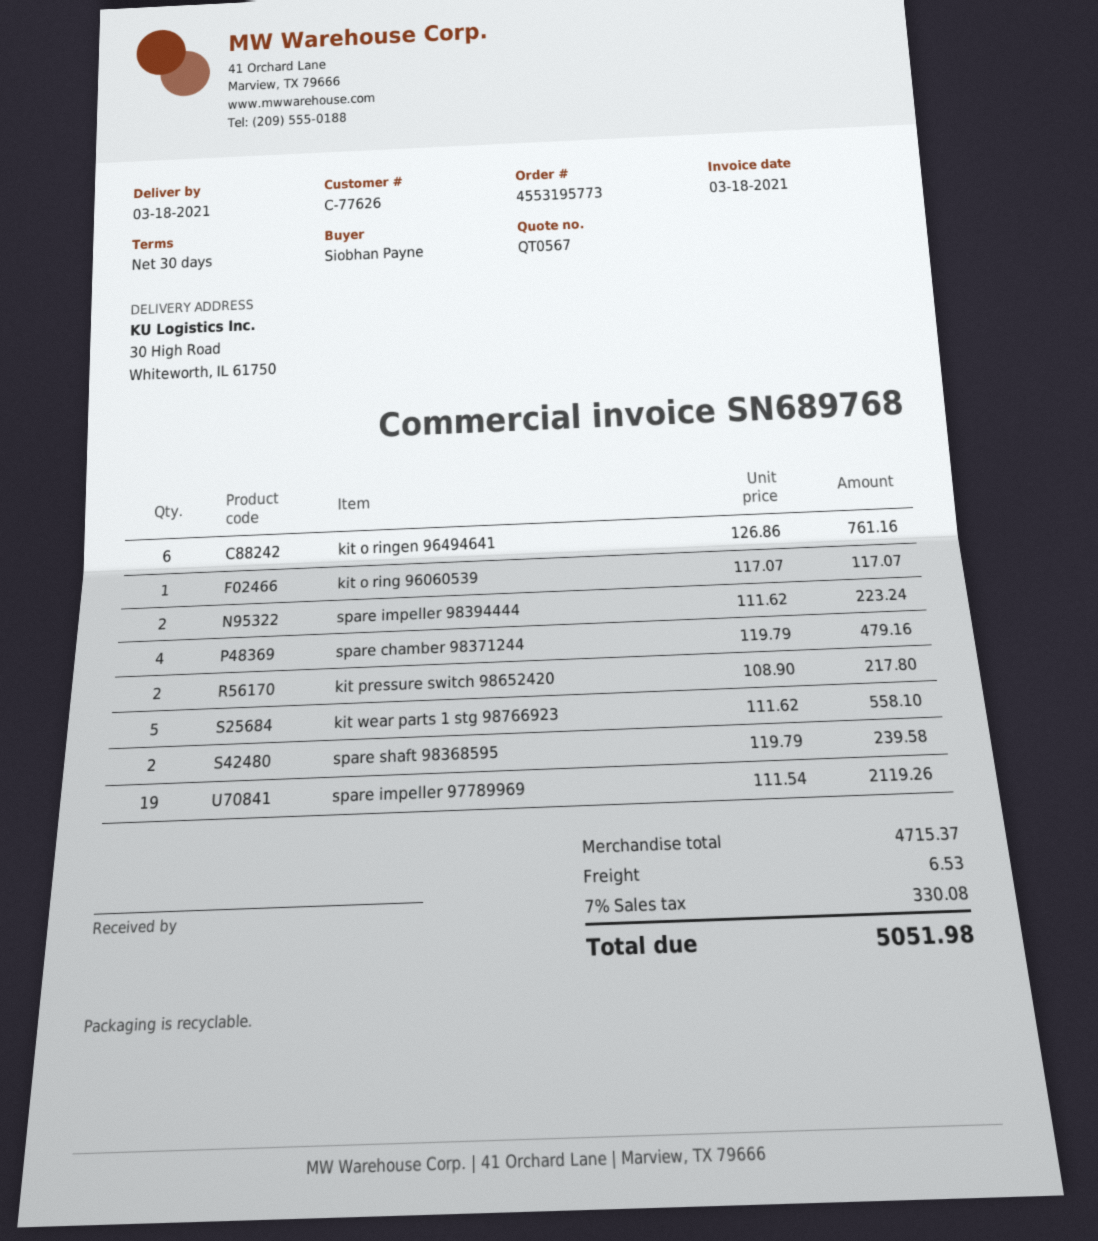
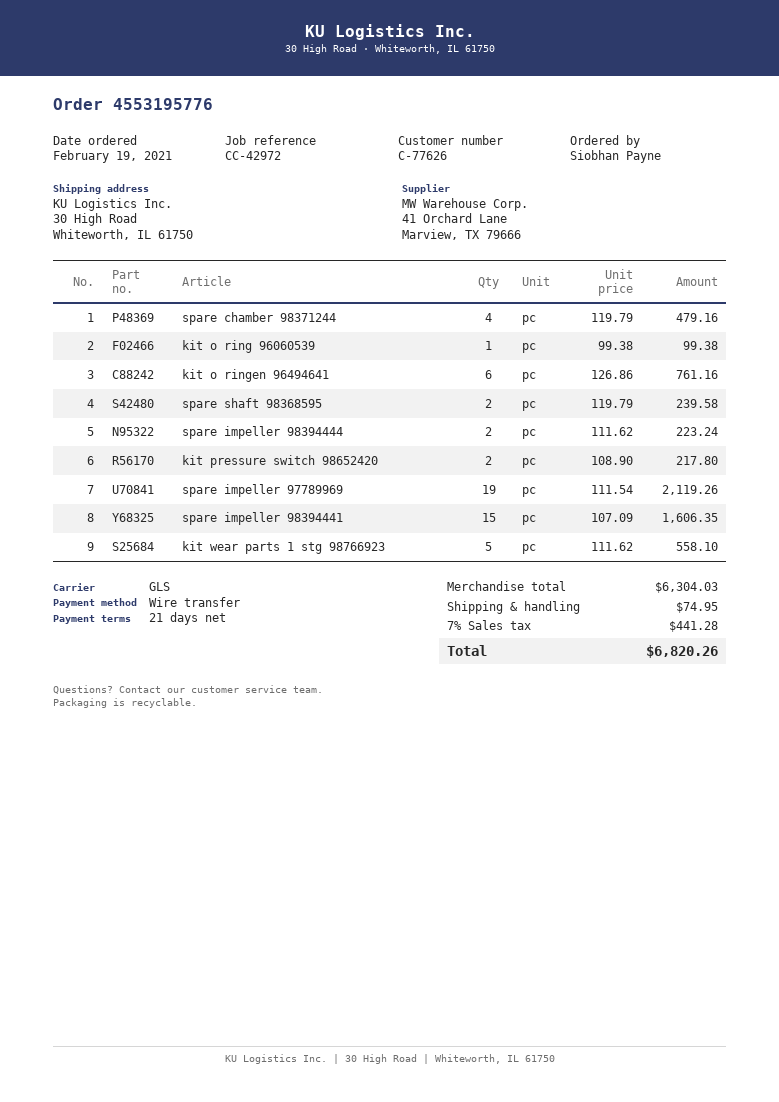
order number: 4553195773 -> 4553195776
payment terms: 30 days -> 21 days
kit o ring 96060539: 1 x 117.07 = 117.07 -> 1 x 99.38 = 99.38
spare impeller 98394441: none -> 15 x 107.09 = 1606.35
subtotal: 4715.37 -> 6304.03
shipping: 6.53 -> 74.95
tax: 7% = 330.08 -> 7% = 441.28
total: 5051.98 -> 6820.26

